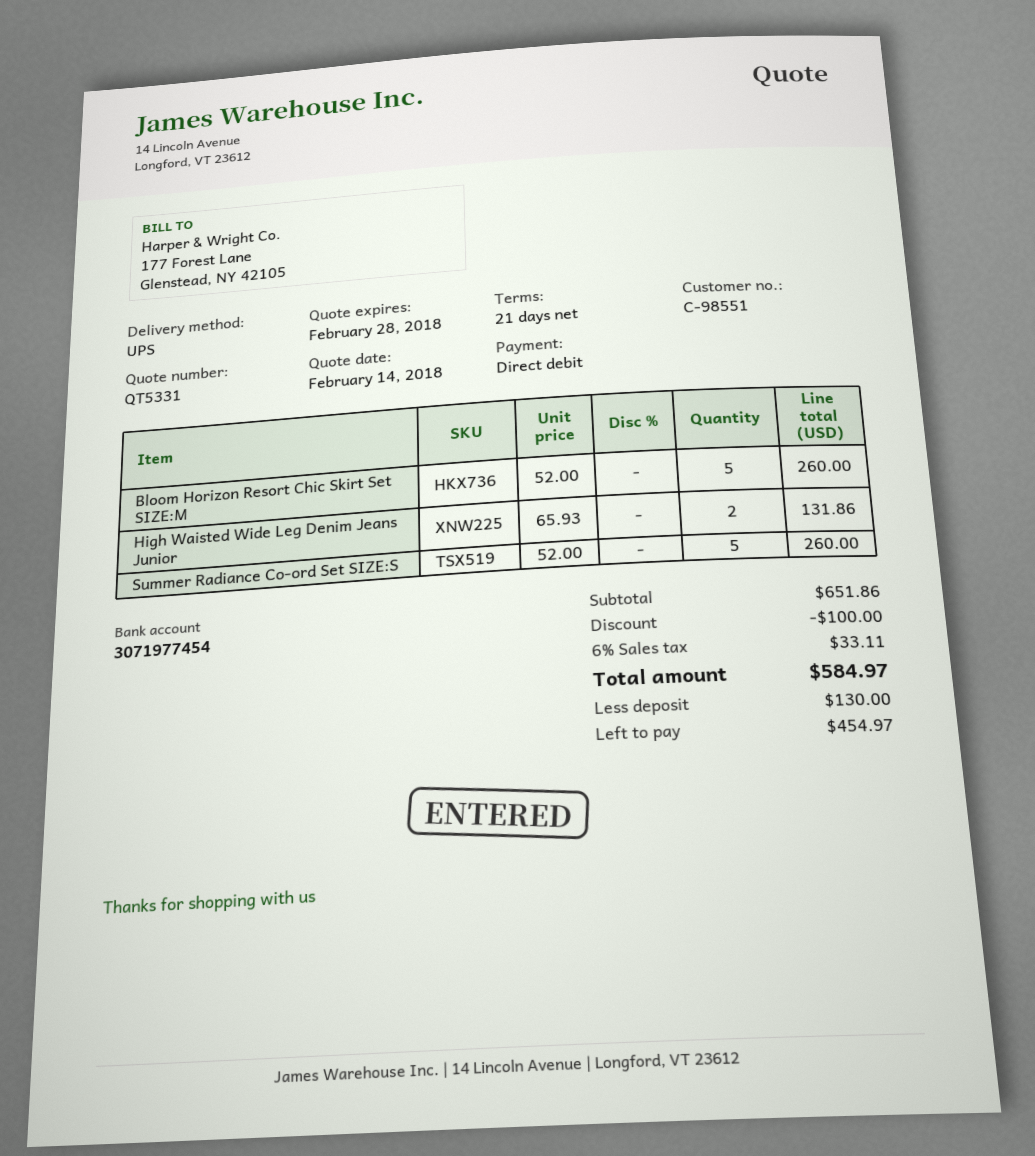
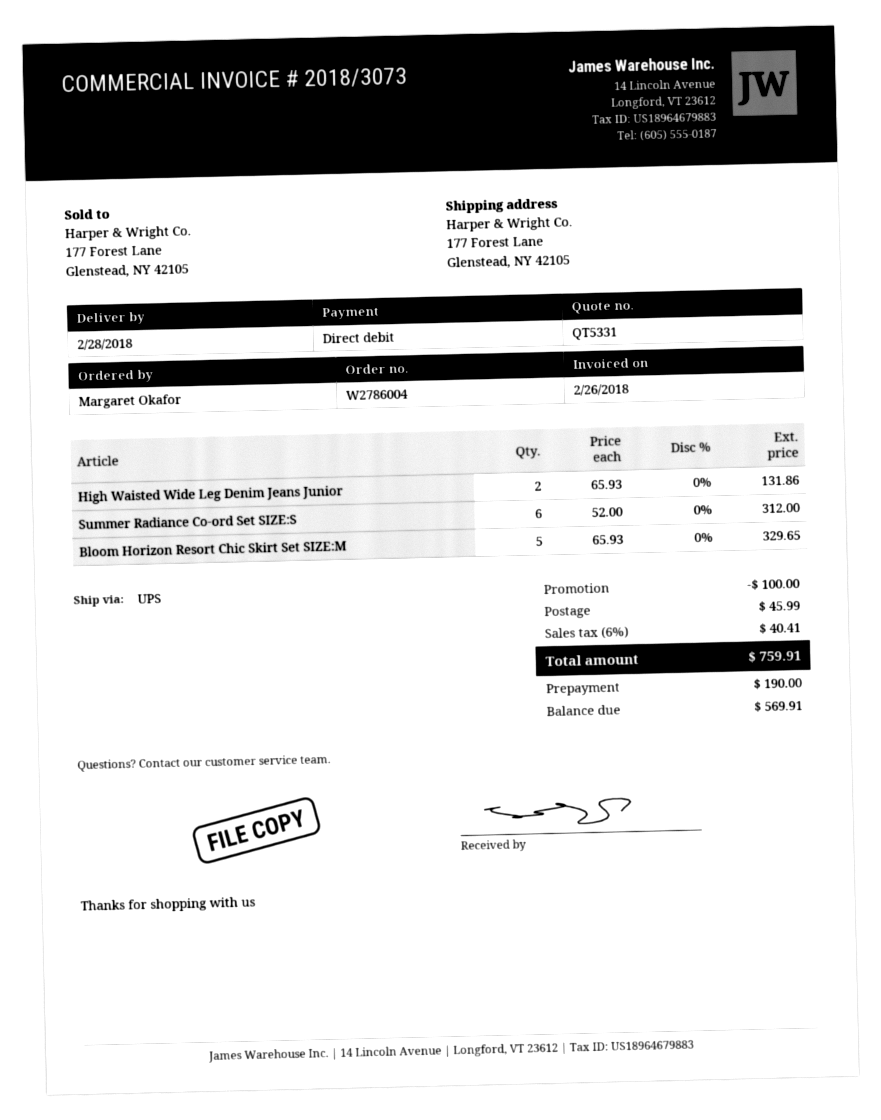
Bloom Horizon Resort Chic Skirt Set SIZE:M: 5 x 52.00 = 260.00 -> 5 x 65.93 = 329.65
Summer Radiance Co-ord Set SIZE:S: 5 x 52.00 = 260.00 -> 6 x 52.00 = 312.00
shipping: none -> 45.99
tax: 6% = 33.11 -> 6% = 40.41
total: 584.97 -> 759.91
deposit: 130.00 -> 190.00
balance: 454.97 -> 569.91

